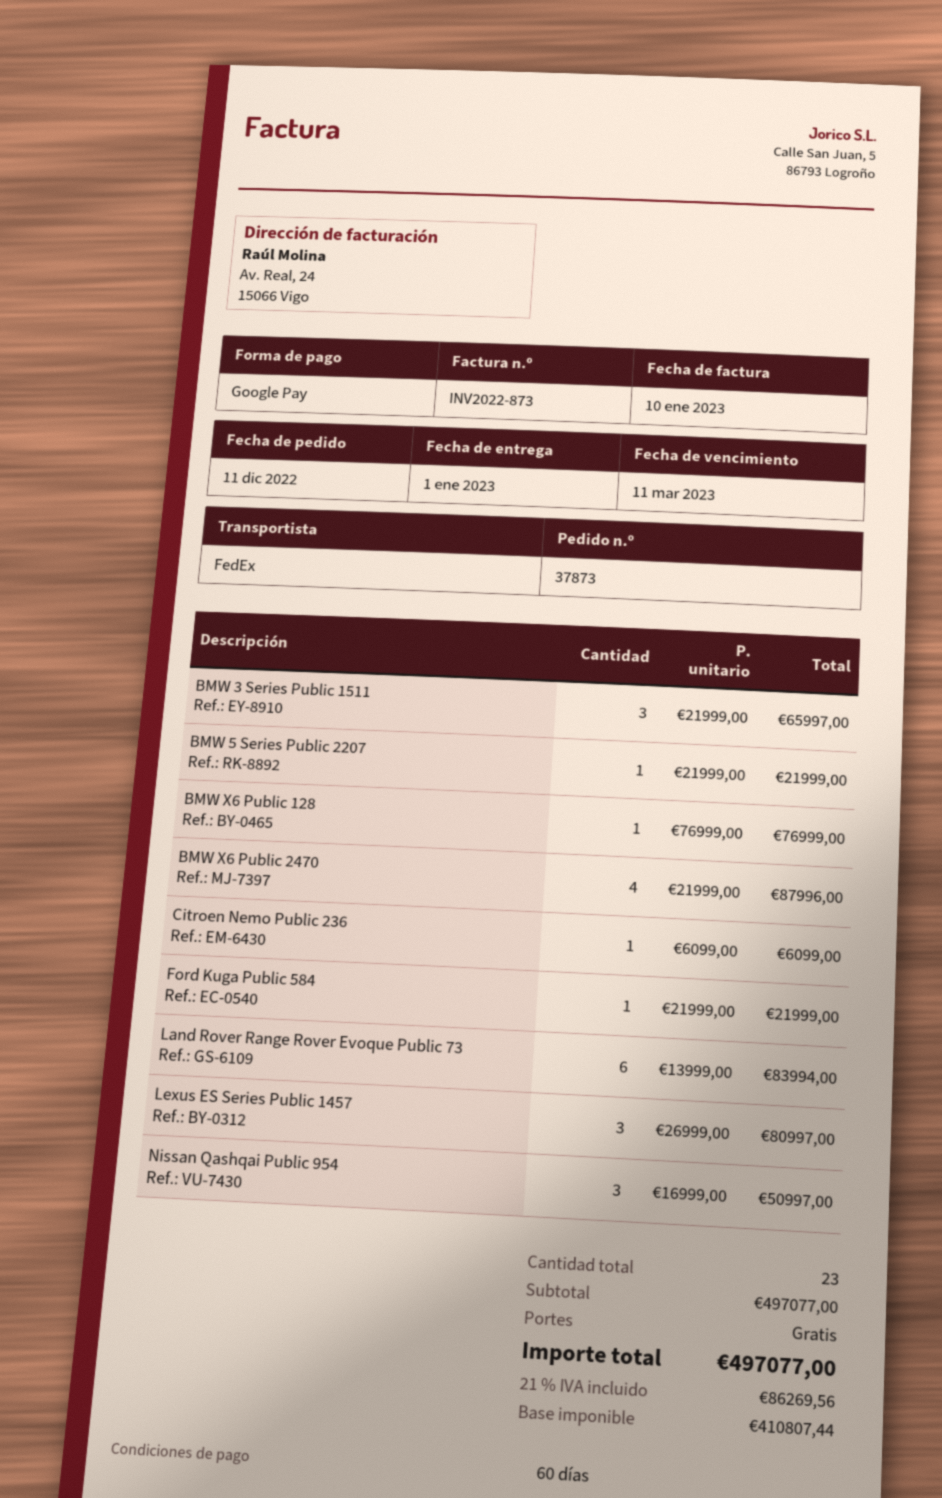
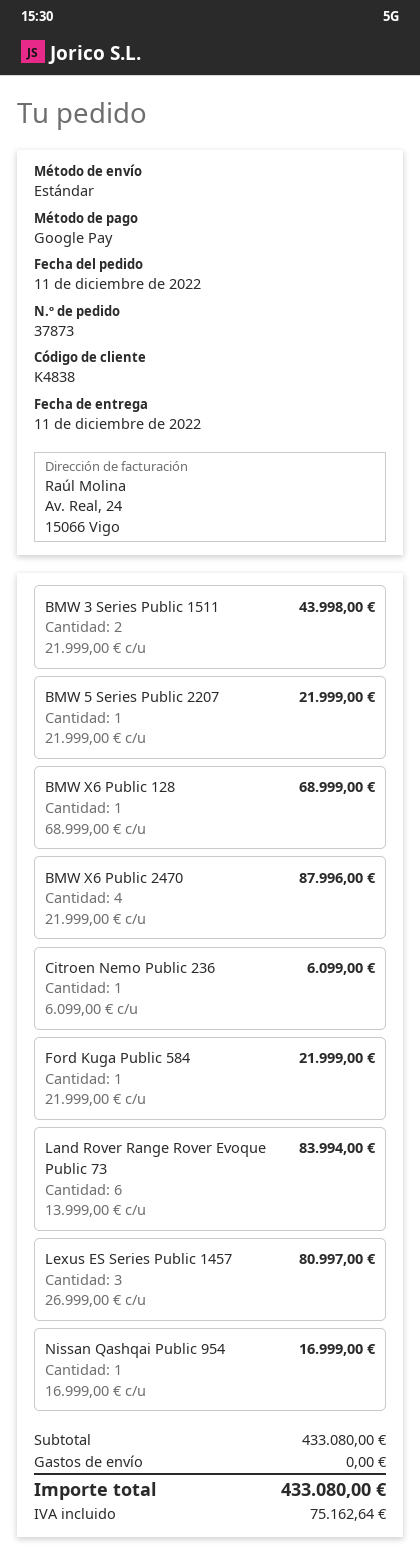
delivery date: 2023-01-01 -> 2022-12-11
shipping method: FedEx -> standard
BMW 3 Series Public 1511: 3 x 21999.00 = 65997.00 -> 2 x 21999.00 = 43998.00
BMW X6 Public 128: 1 x 76999.00 = 76999.00 -> 1 x 68999.00 = 68999.00
Nissan Qashqai Public 954: 3 x 16999.00 = 50997.00 -> 1 x 16999.00 = 16999.00
subtotal: 497077.00 -> 433080.00
tax: 86269.56 -> 75162.64
total: 497077.00 -> 433080.00

